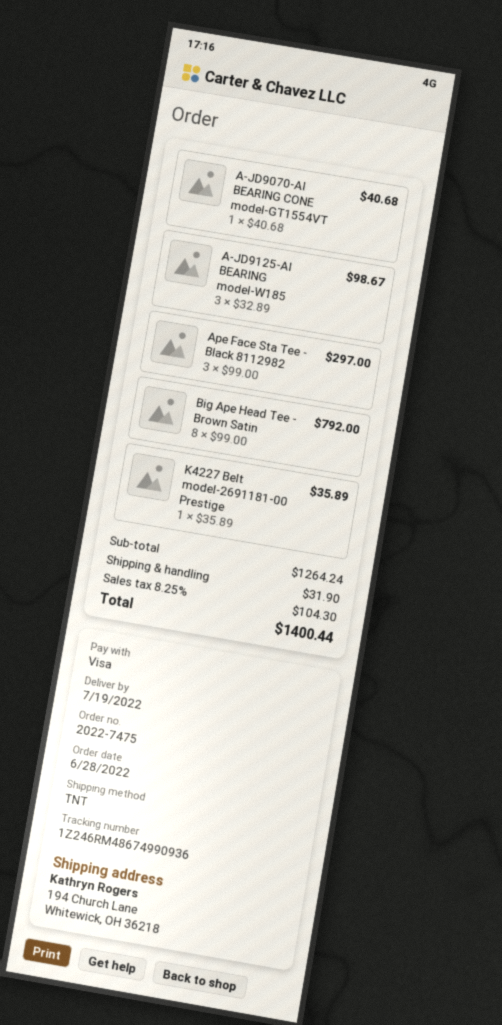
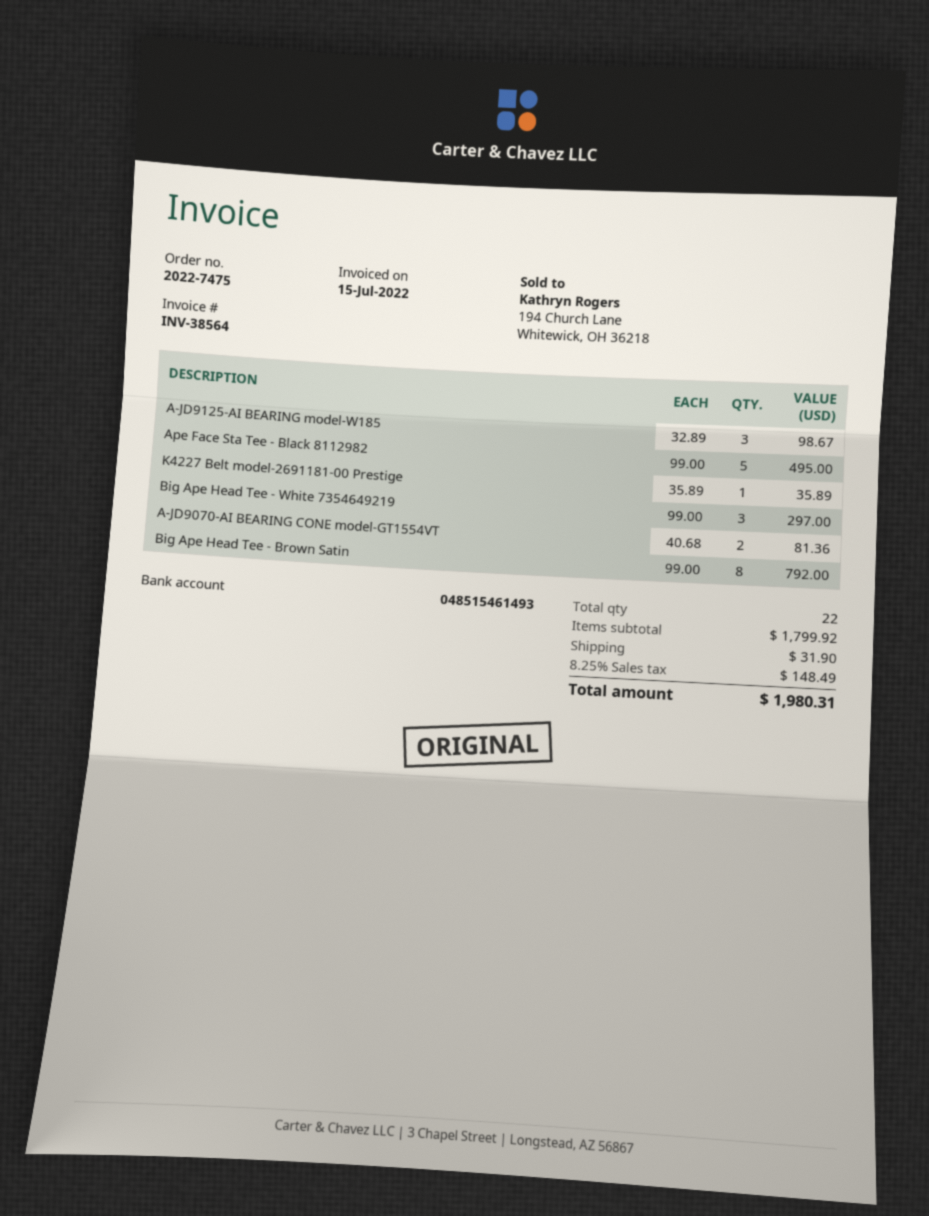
A-JD9070-AI BEARING CONE model-GT1554VT: 1 x 40.68 = 40.68 -> 2 x 40.68 = 81.36
Ape Face Sta Tee - Black 8112982: 3 x 99.00 = 297.00 -> 5 x 99.00 = 495.00
Big Ape Head Tee - White 7354649219: none -> 3 x 99.00 = 297.00
subtotal: 1264.24 -> 1799.92
tax: 8.25% = 104.30 -> 8.25% = 148.49
total: 1400.44 -> 1980.31

